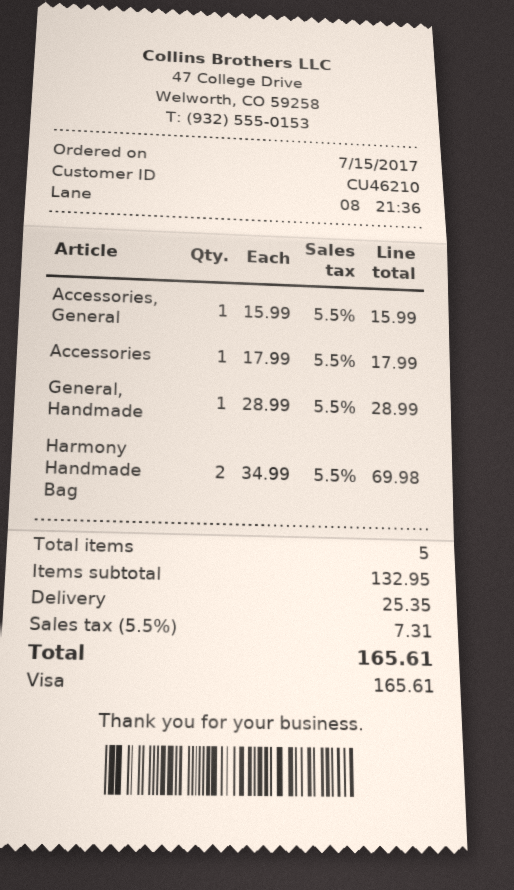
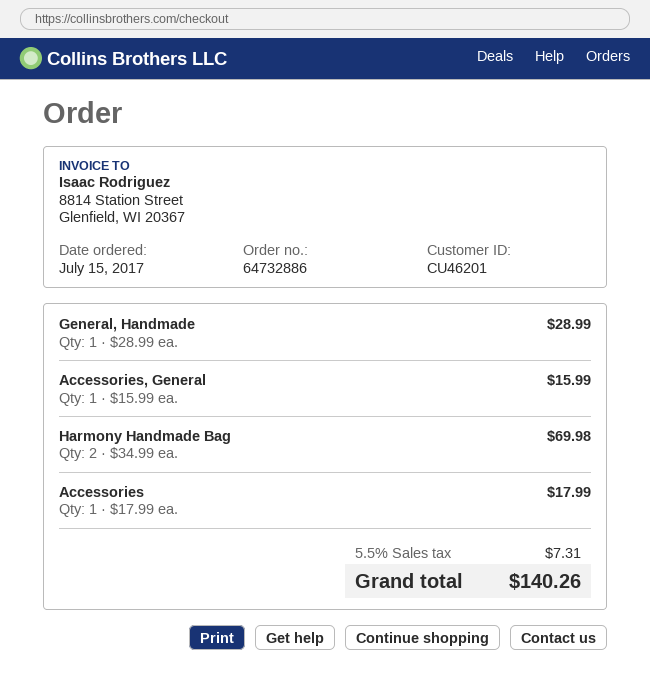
customer number: CU46210 -> CU46201
shipping: 25.35 -> none
total: 165.61 -> 140.26

